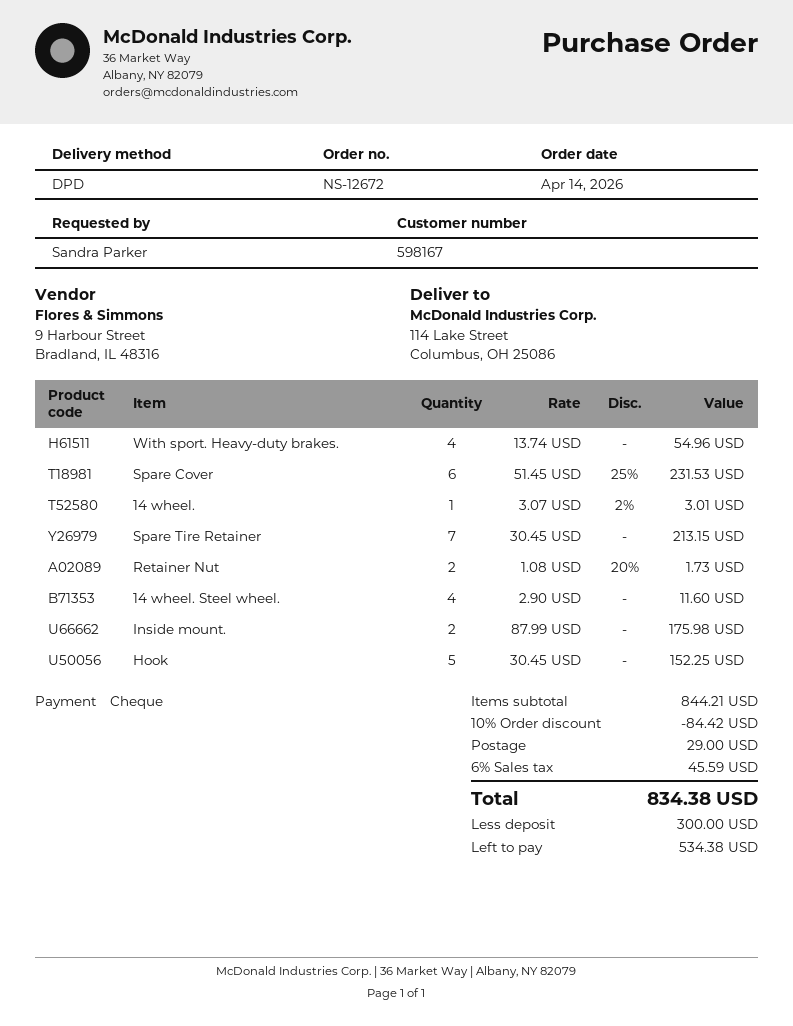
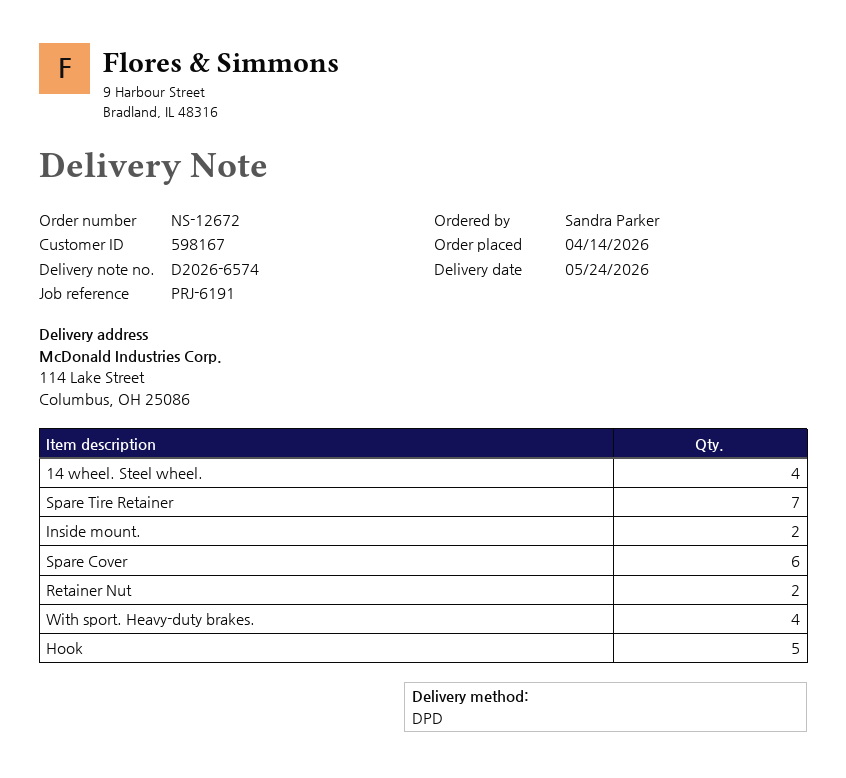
14 wheel.: 1 -> none

